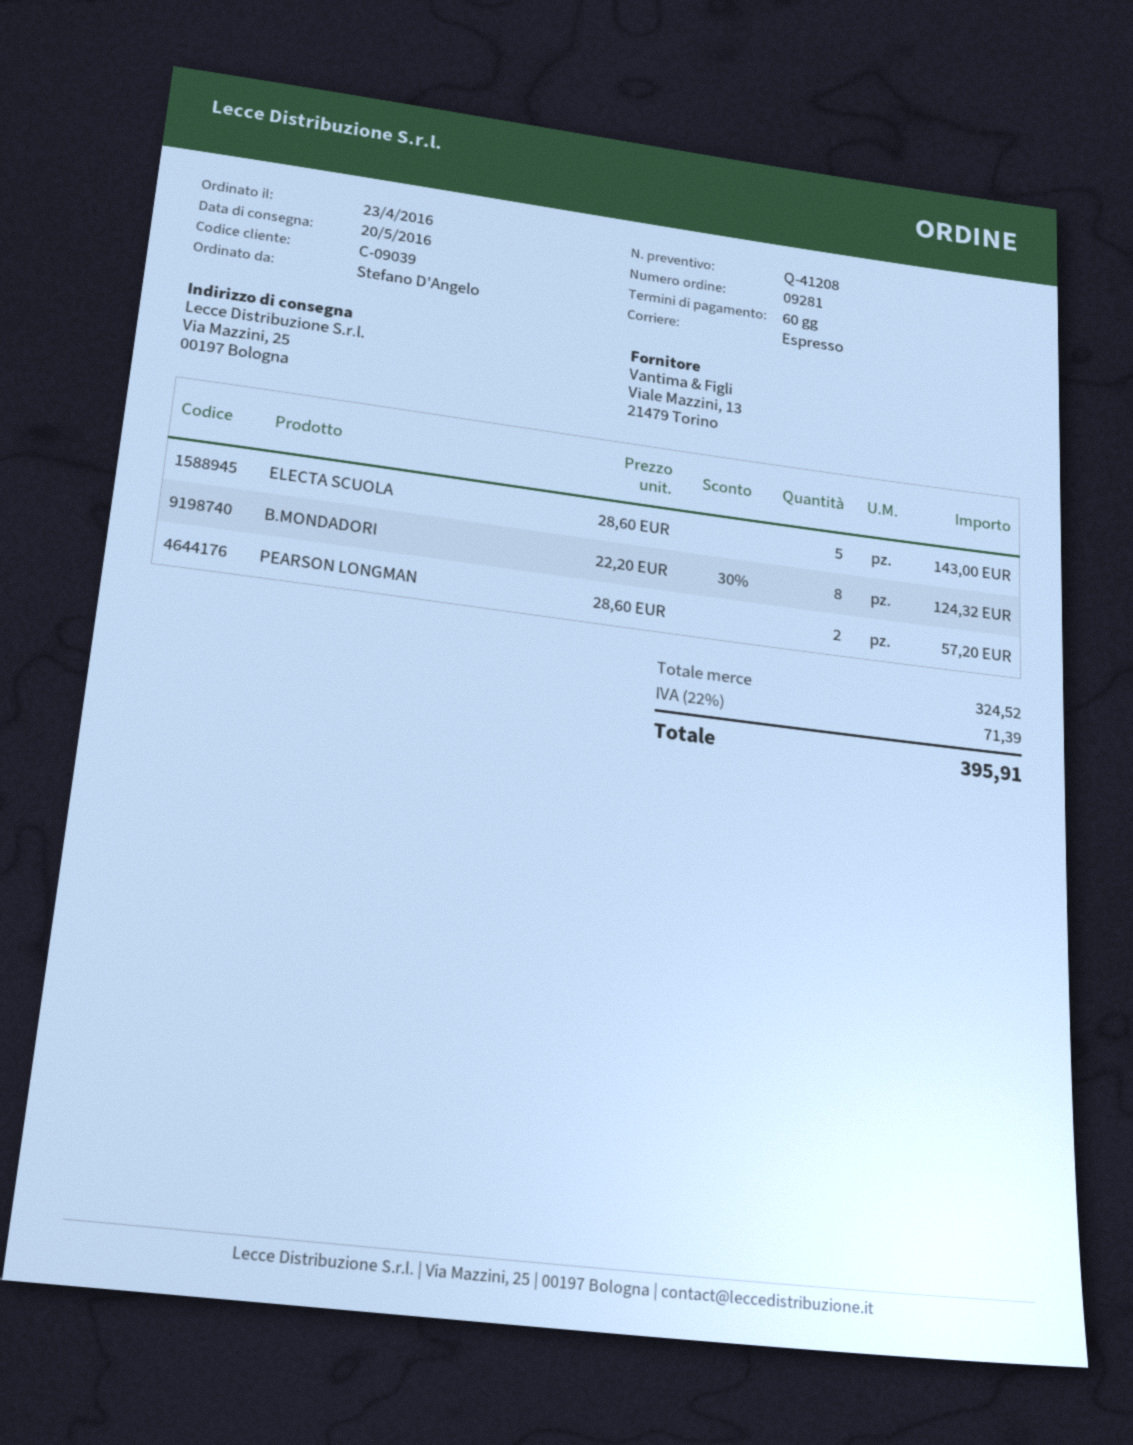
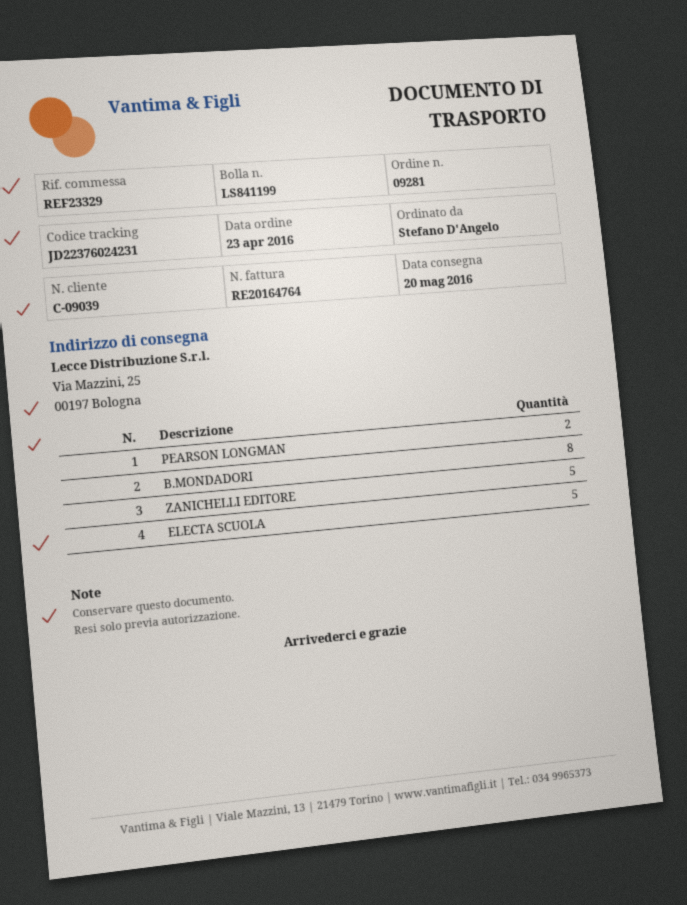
ZANICHELLI EDITORE: none -> 5

